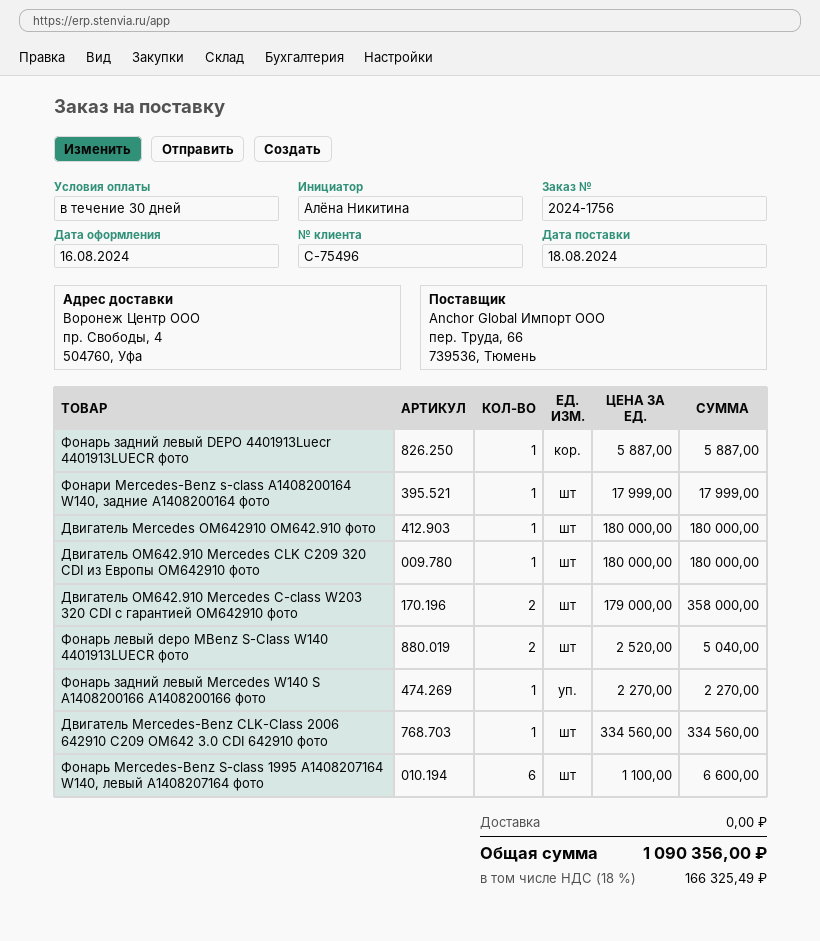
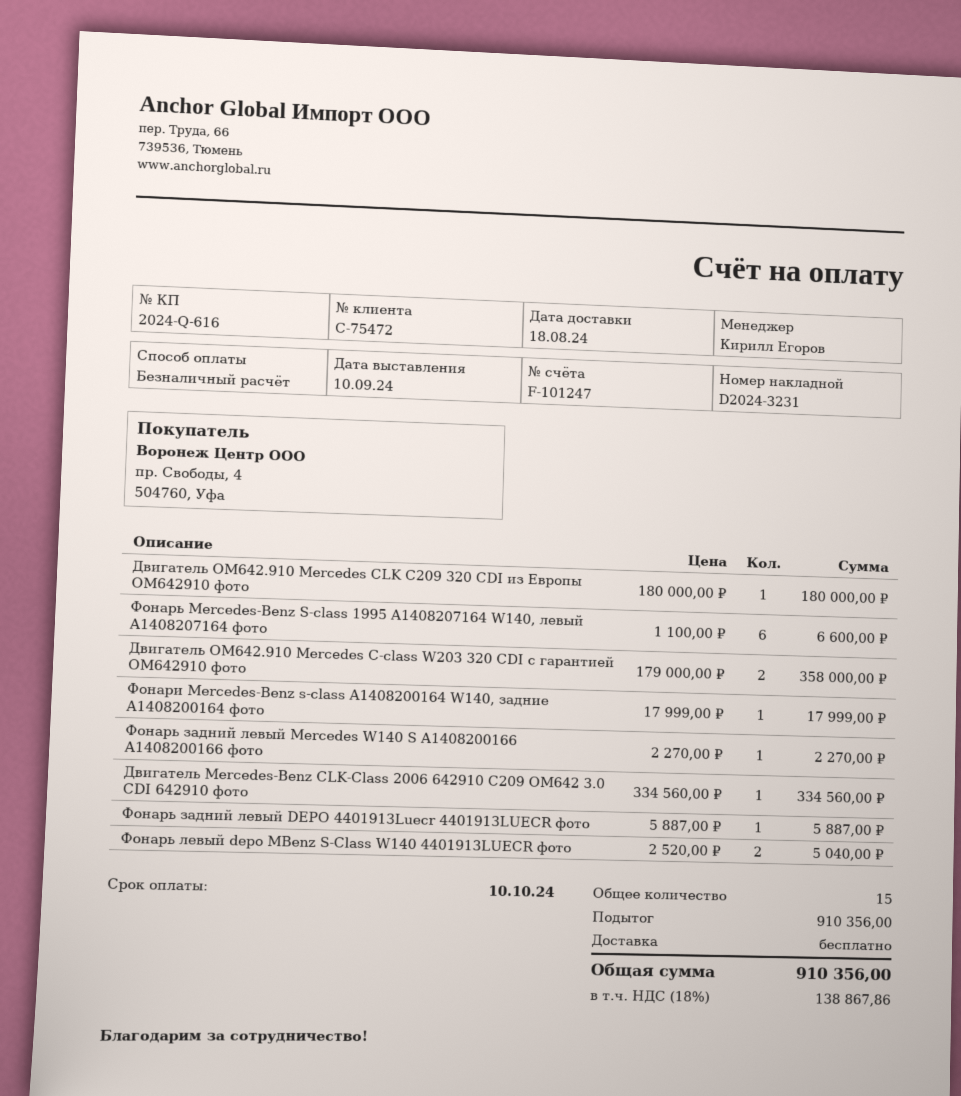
customer number: C-75496 -> C-75472
Двигатель Mercedes OM642910 OM642.910 фото: 1 x 180000.00 = 180000.00 -> none
tax: 18% = 166325.49 -> 18% = 138867.86
total: 1090356.00 -> 910356.00

